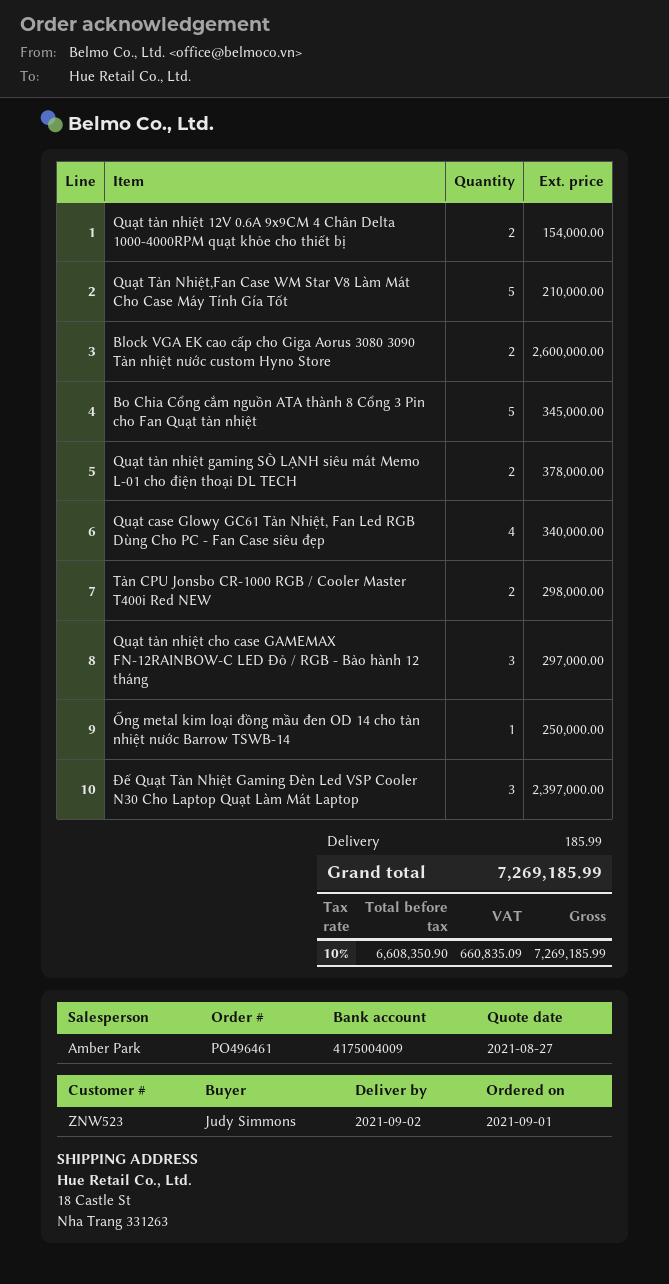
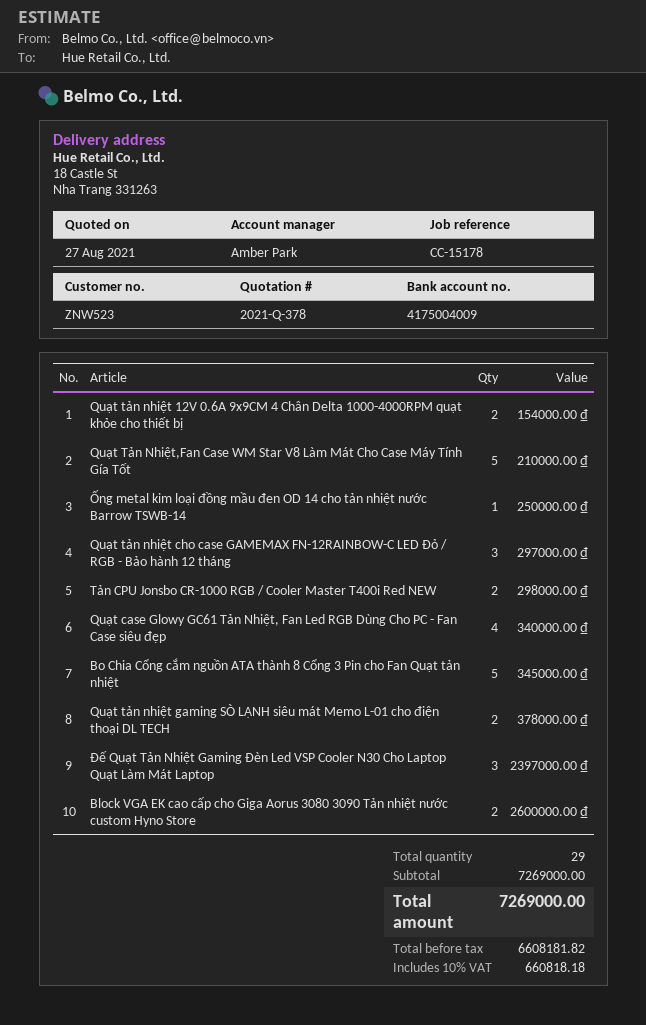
shipping: 185.99 -> none
net: 6608350.90 -> 6608181.82
tax: 10% = 660835.09 -> 10% = 660818.18
total: 7269185.99 -> 7269000.00

